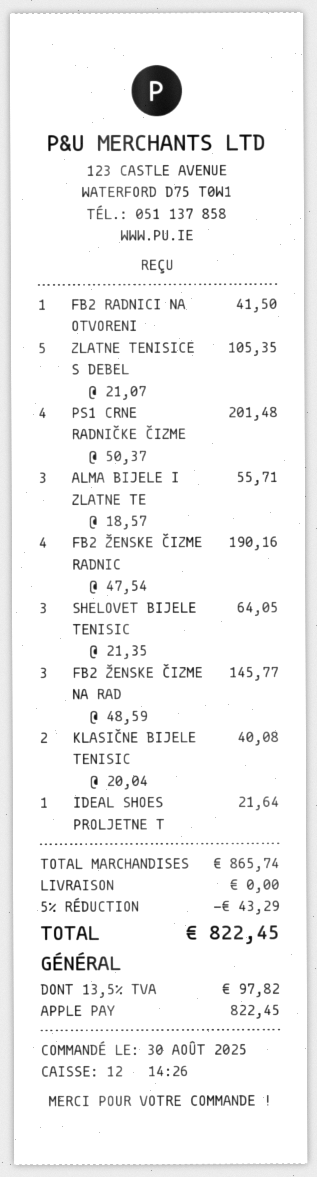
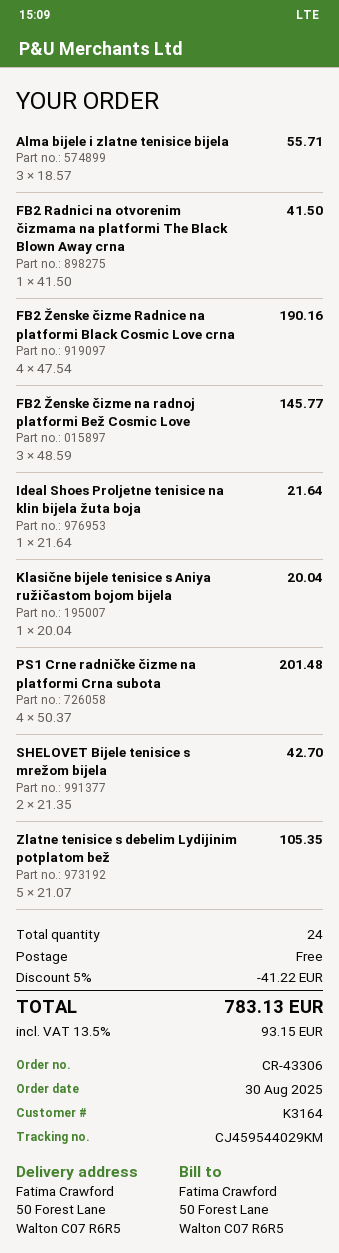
SHELOVET BIJELE TENISIC: 3 x 21.35 = 64.05 -> 2 x 21.35 = 42.70
KLASIČNE BIJELE TENISIC: 2 x 20.04 = 40.08 -> 1 x 20.04 = 20.04
discount: 5% = 43.29 -> 5% = 41.22
tax: 13.5% = 97.82 -> 13.5% = 93.15
total: 822.45 -> 783.13

